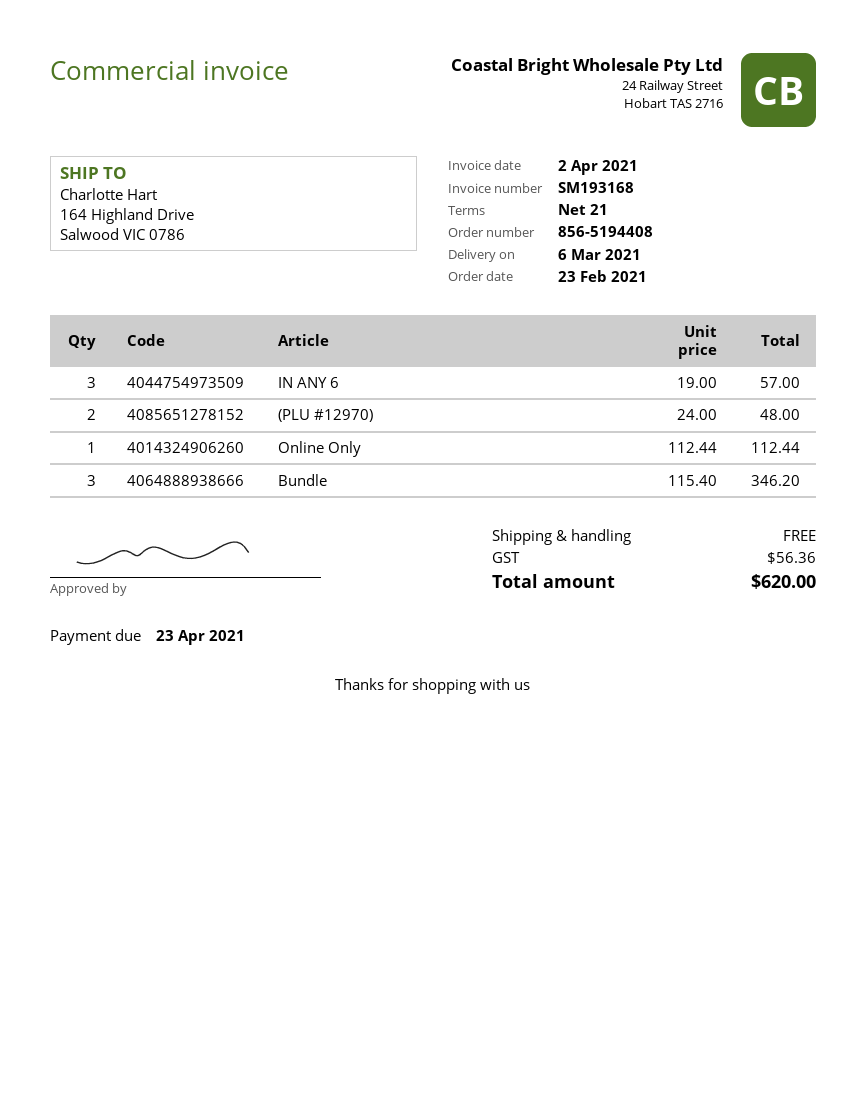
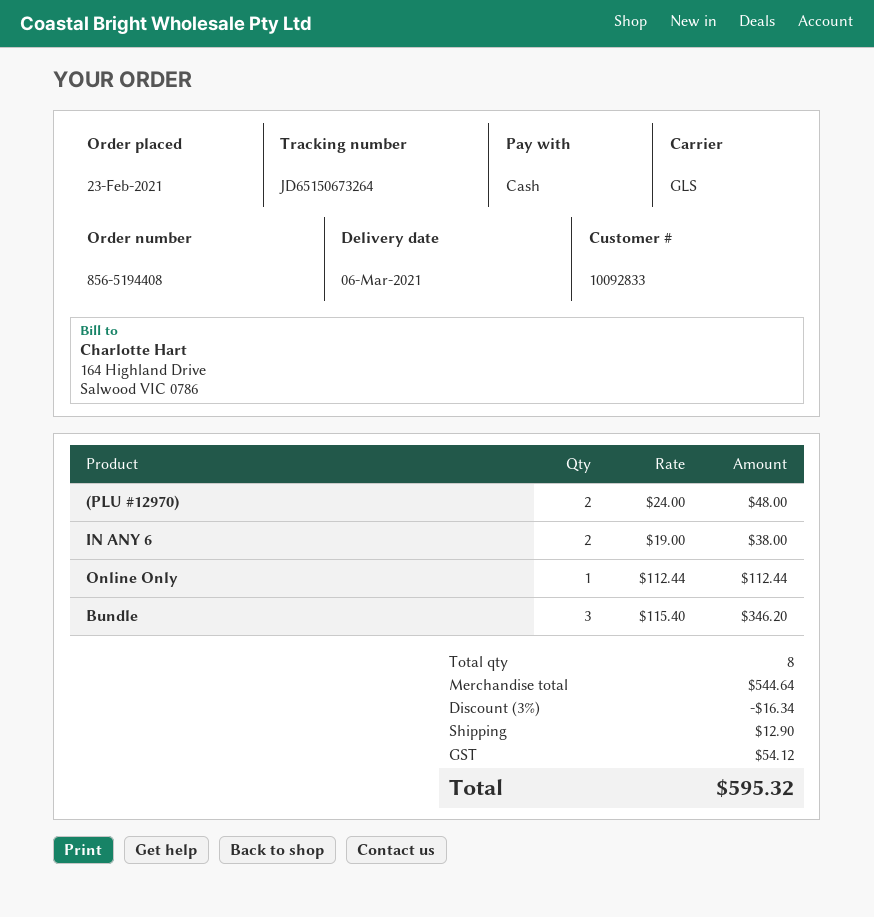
IN ANY 6: 3 x 19.00 = 57.00 -> 2 x 19.00 = 38.00
discount: none -> 3% = 16.34
shipping: 0.00 -> 12.90
tax: 56.36 -> 54.12
total: 620.00 -> 595.32

